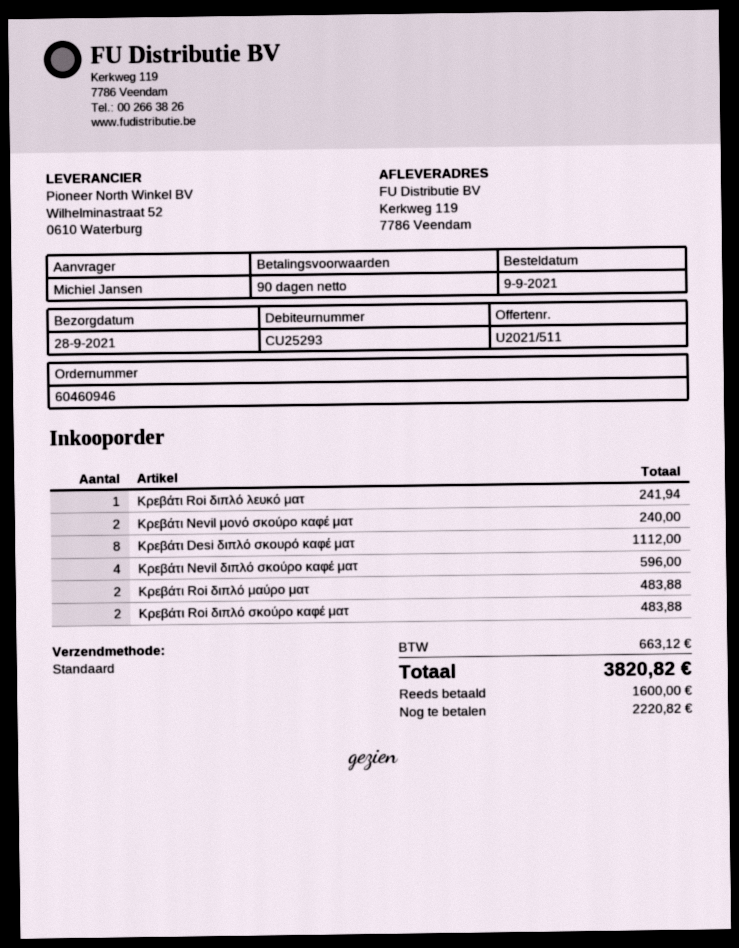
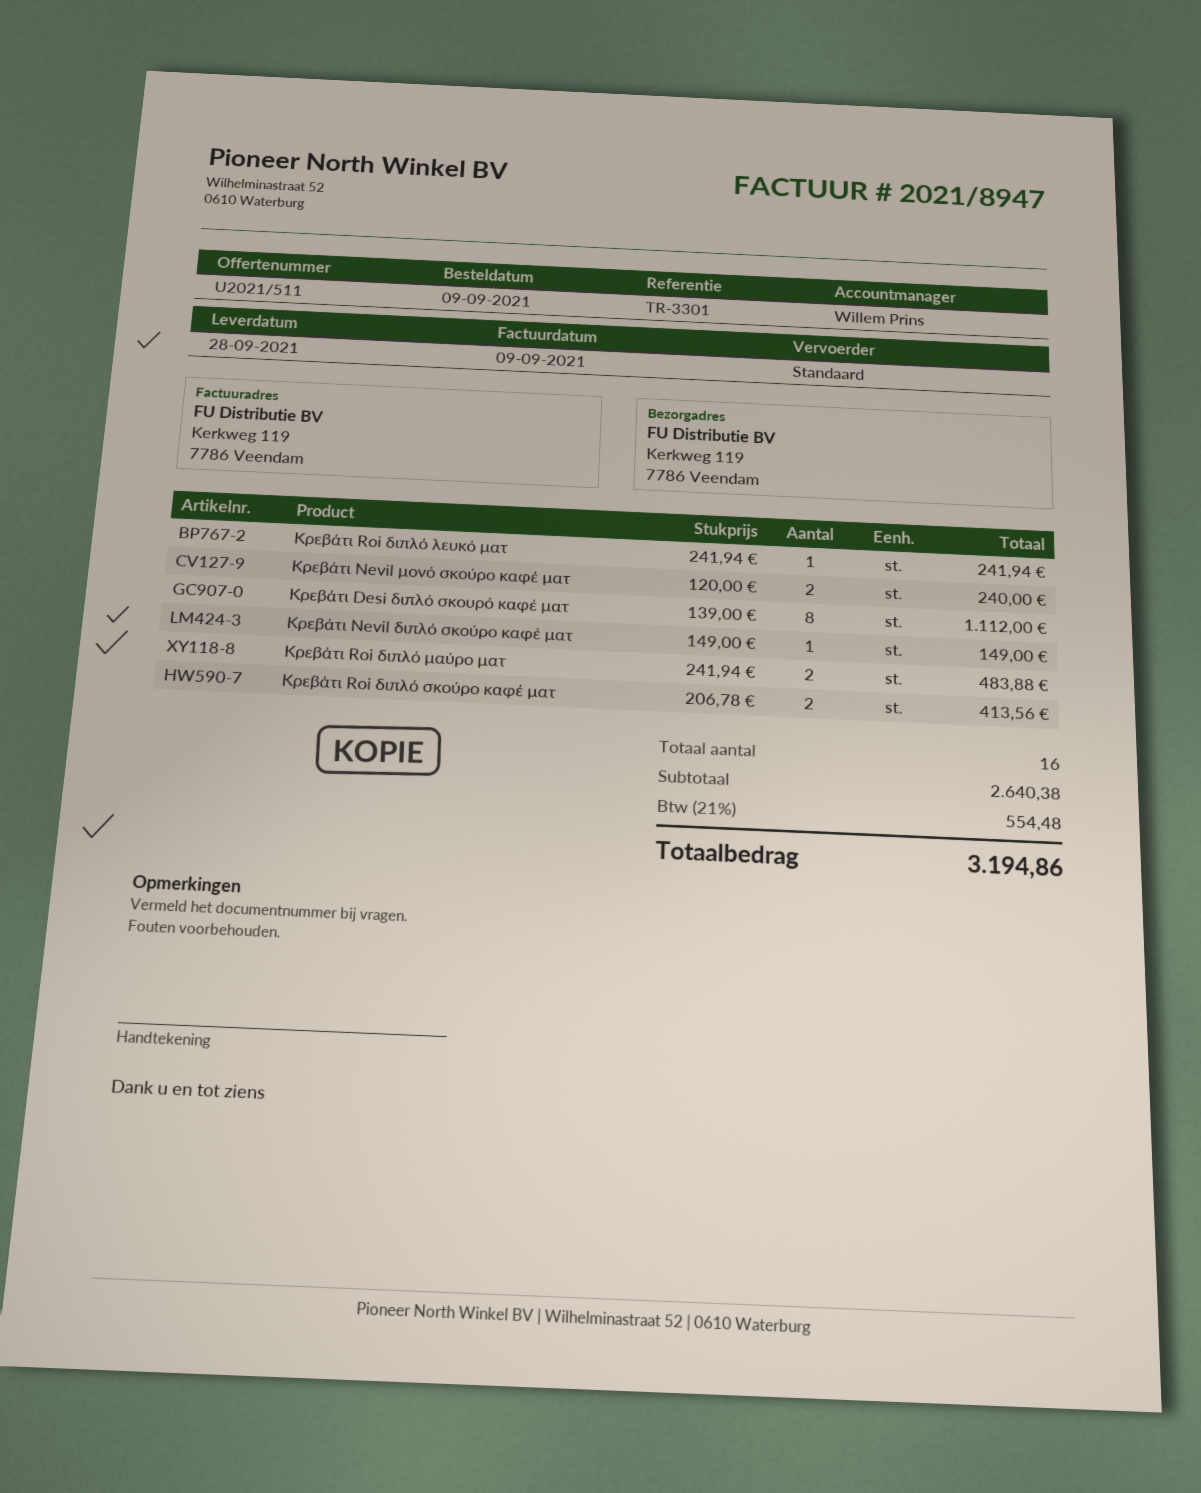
Κρεβάτι Nevil διπλό σκούρο καφέ ματ: 4 for 596.00 -> 1 for 149.00
Κρεβάτι Roi διπλό σκούρο καφέ ματ: 2 for 483.88 -> 2 for 413.56
tax: 663.12 -> 554.48
total: 3820.82 -> 3194.86

